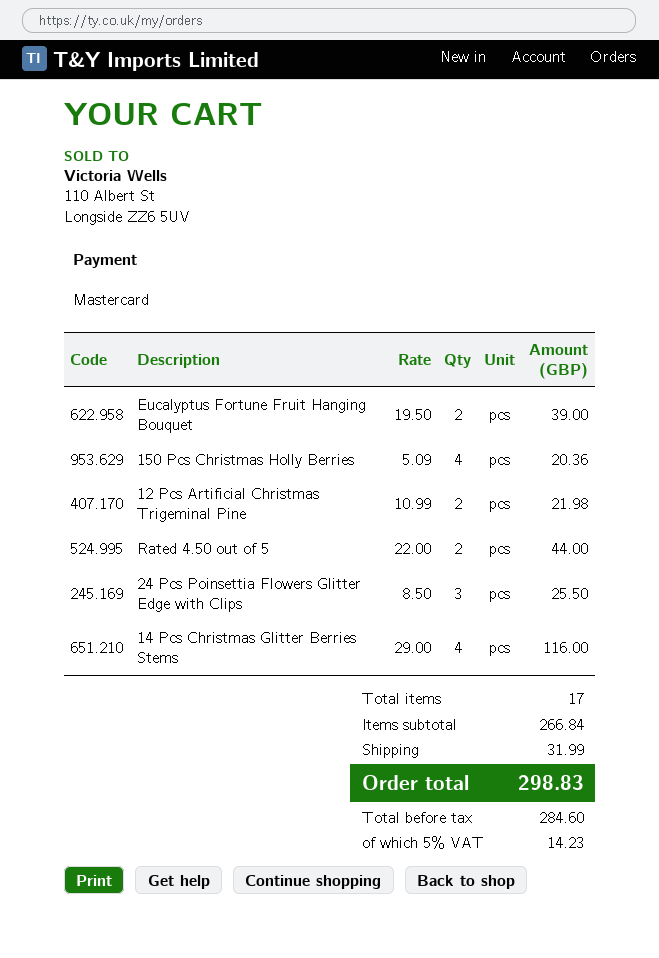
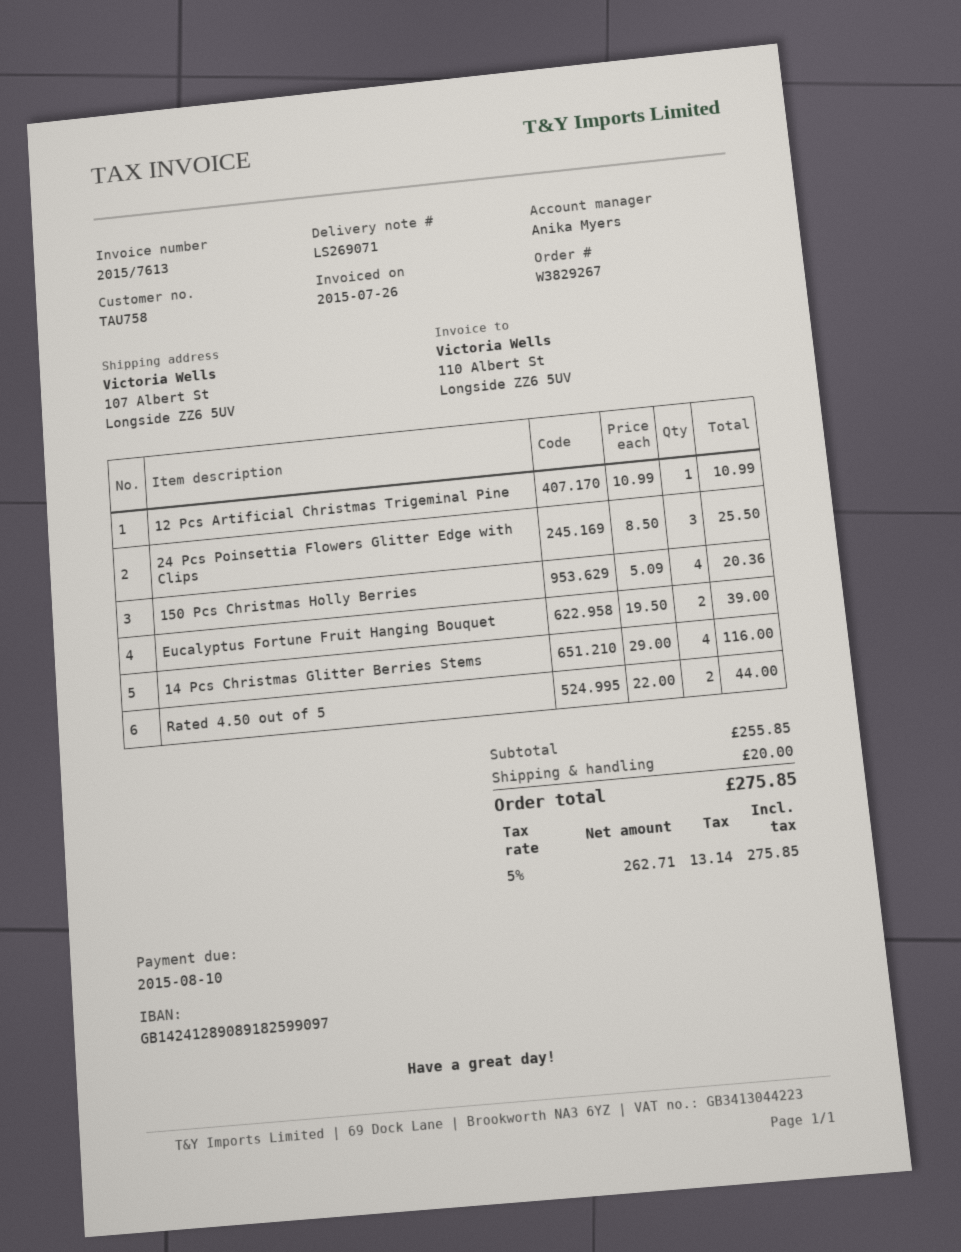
12 Pcs Artificial Christmas Trigeminal Pine: 2 x 10.99 = 21.98 -> 1 x 10.99 = 10.99
subtotal: 266.84 -> 255.85
shipping: 31.99 -> 20.00
net: 284.60 -> 262.71
tax: 5% = 14.23 -> 5% = 13.14
total: 298.83 -> 275.85

